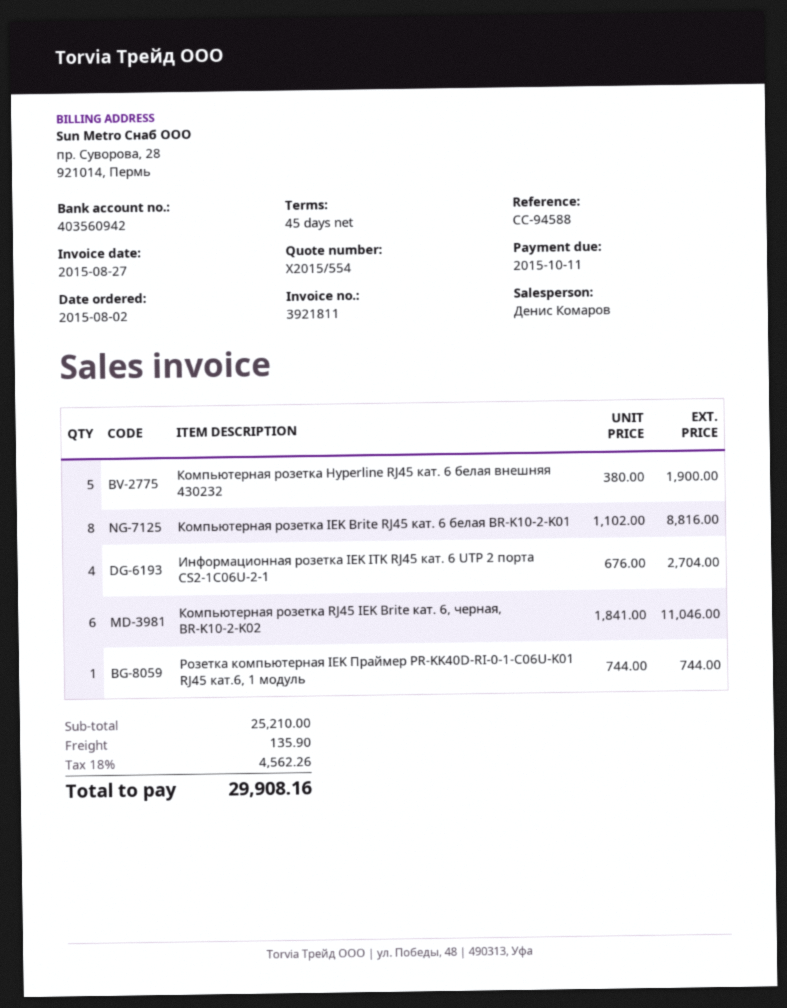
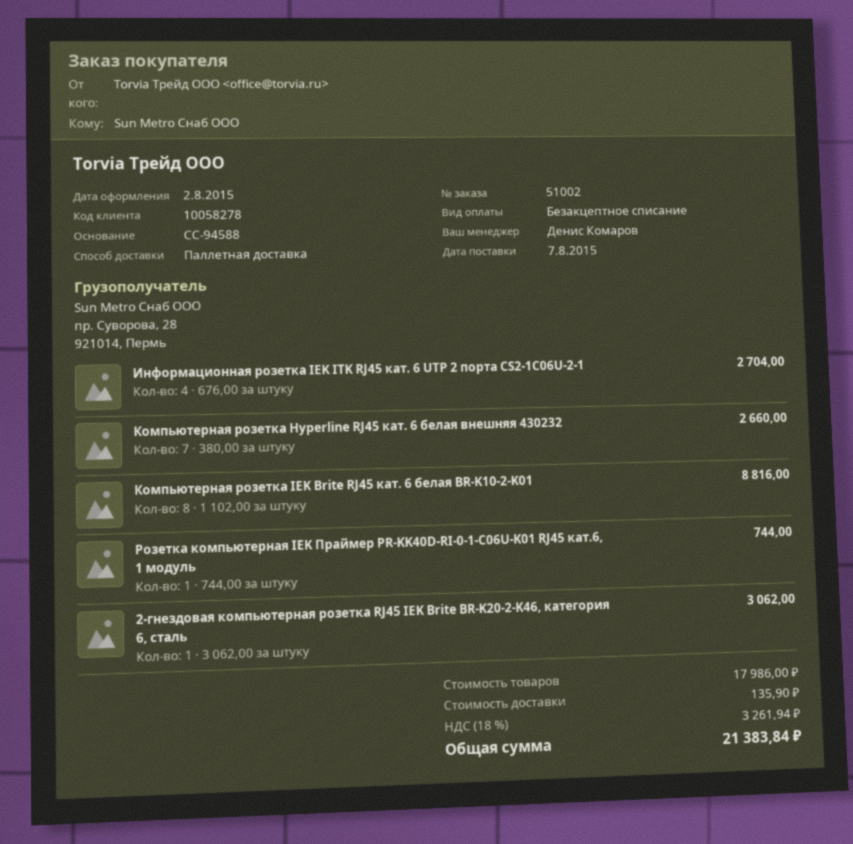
Компьютерная розетка Hyperline RJ45 кат. 6 белая внешняя 430232: 5 x 380.00 = 1900.00 -> 7 x 380.00 = 2660.00
Компьютерная розетка RJ45 IEK Brite кат. 6, черная, BR-K10-2-K02: 6 x 1841.00 = 11046.00 -> none
2-гнездовая компьютерная розетка RJ45 IEK Brite BR-K20-2-K46, категория 6, сталь: none -> 1 x 3062.00 = 3062.00
subtotal: 25210.00 -> 17986.00
tax: 18% = 4562.26 -> 18% = 3261.94
total: 29908.16 -> 21383.84

